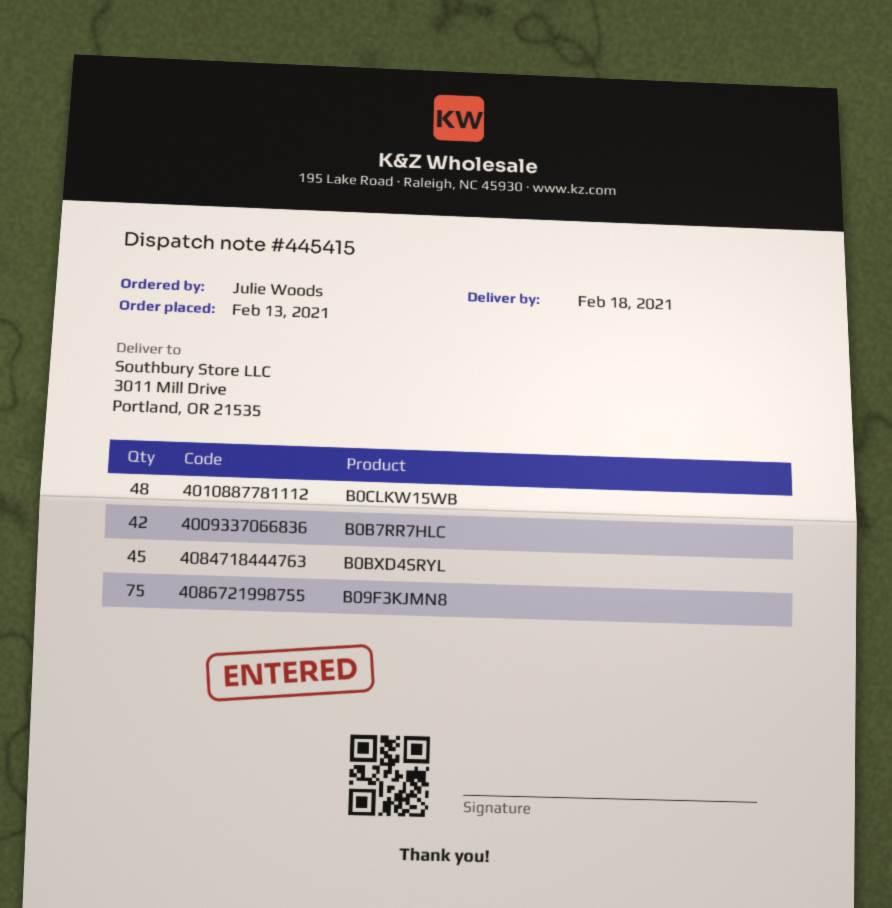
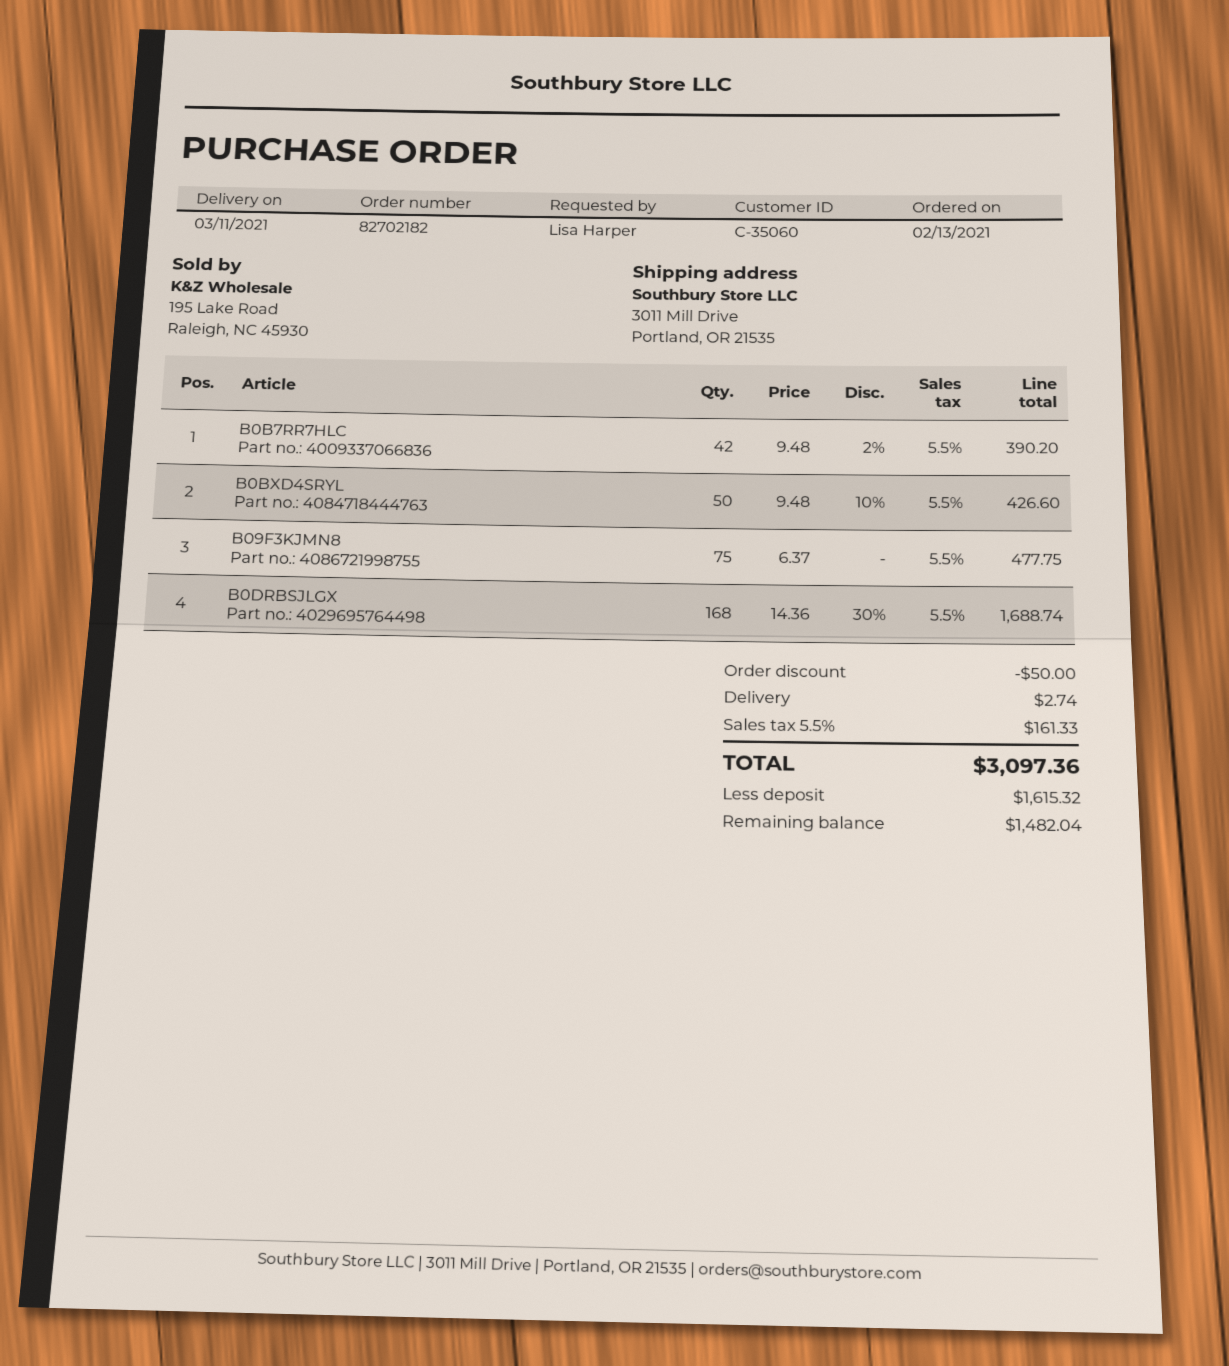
delivery date: 2021-02-18 -> 2021-03-11
ordered by: Julie Woods -> Lisa Harper
B0CLKW15WB: 48 -> none
B0BXD4SRYL: 45 -> 50
B0DRBSJLGX: none -> 168

